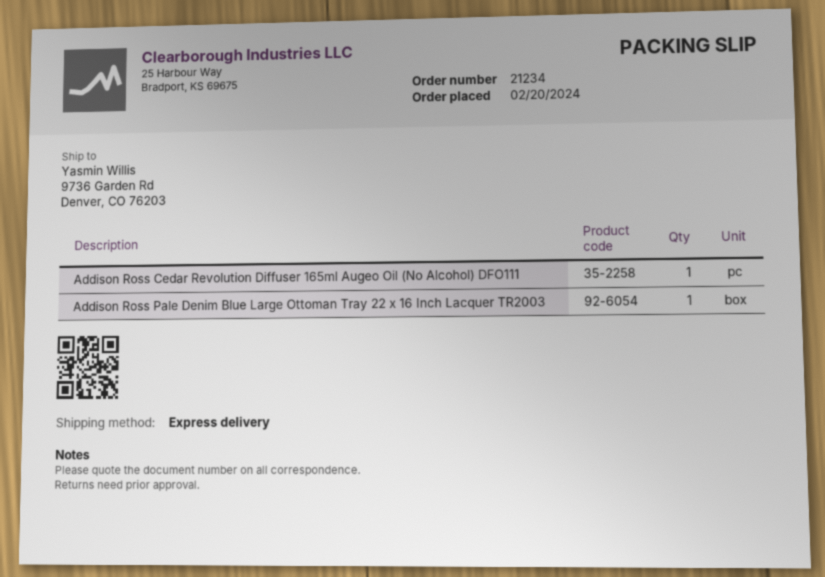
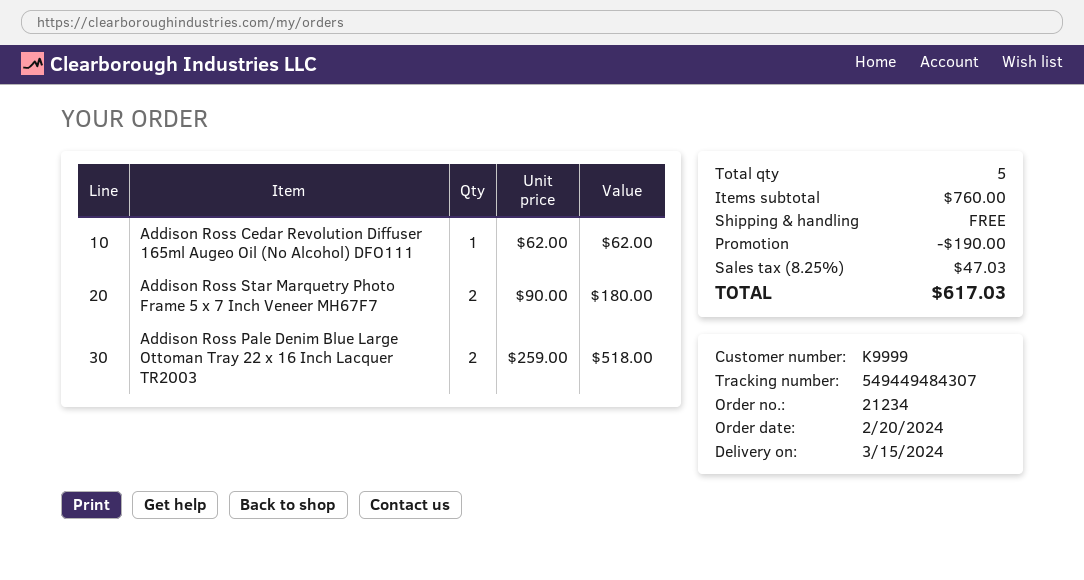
Addison Ross Pale Denim Blue Large Ottoman Tray 22 x 16 Inch Lacquer TR2003: 1 -> 2
Addison Ross Star Marquetry Photo Frame 5 x 7 Inch Veneer MH67F7: none -> 2

